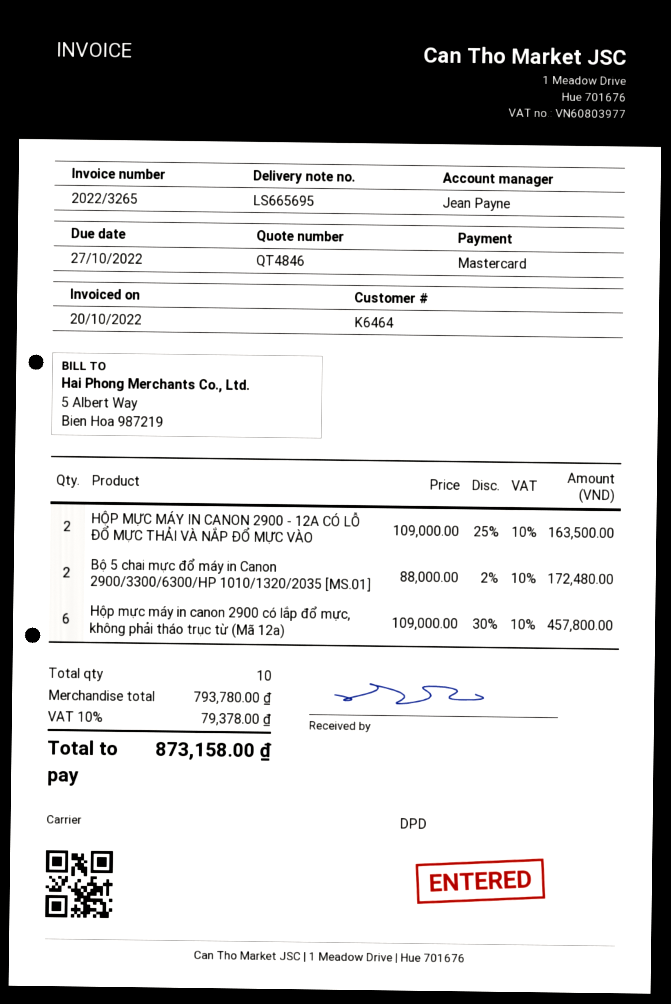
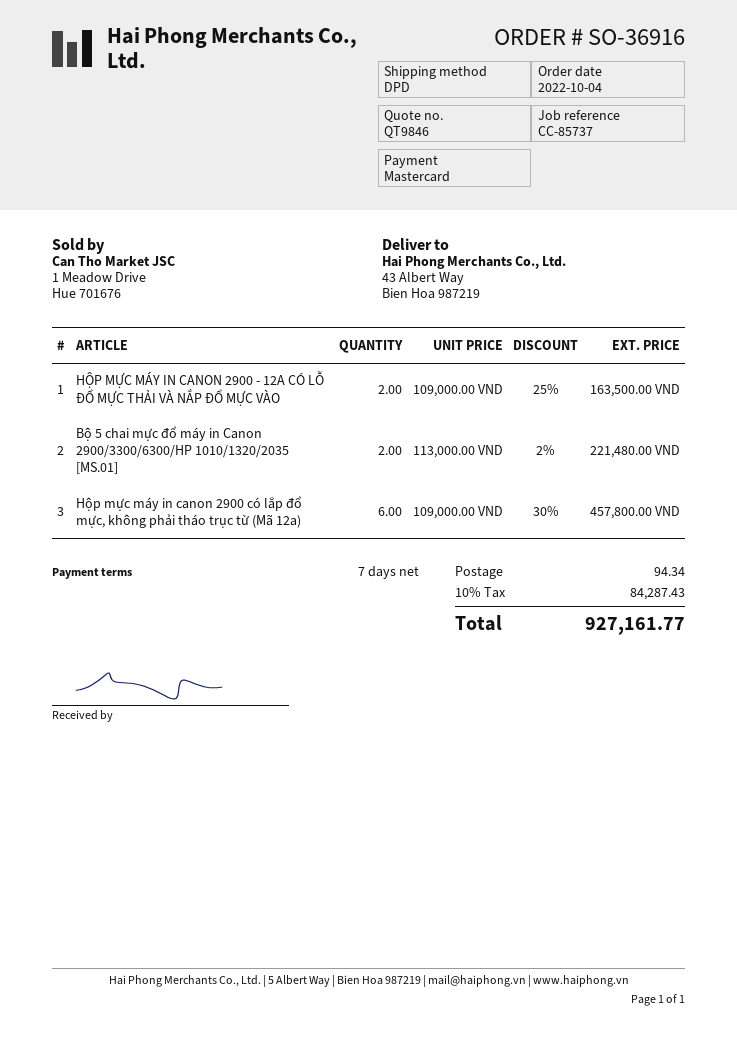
quote number: QT4846 -> QT9846
Bộ 5 chai mực đổ máy in Canon 2900/3300/6300/HP 1010/1320/2035 [MS.01]: 2 x 88000.00 - 2% = 172480.00 -> 2 x 113000.00 - 2% = 221480.00
shipping: none -> 94.34
tax: 10% = 79378.00 -> 10% = 84287.43
total: 873158.00 -> 927161.77

